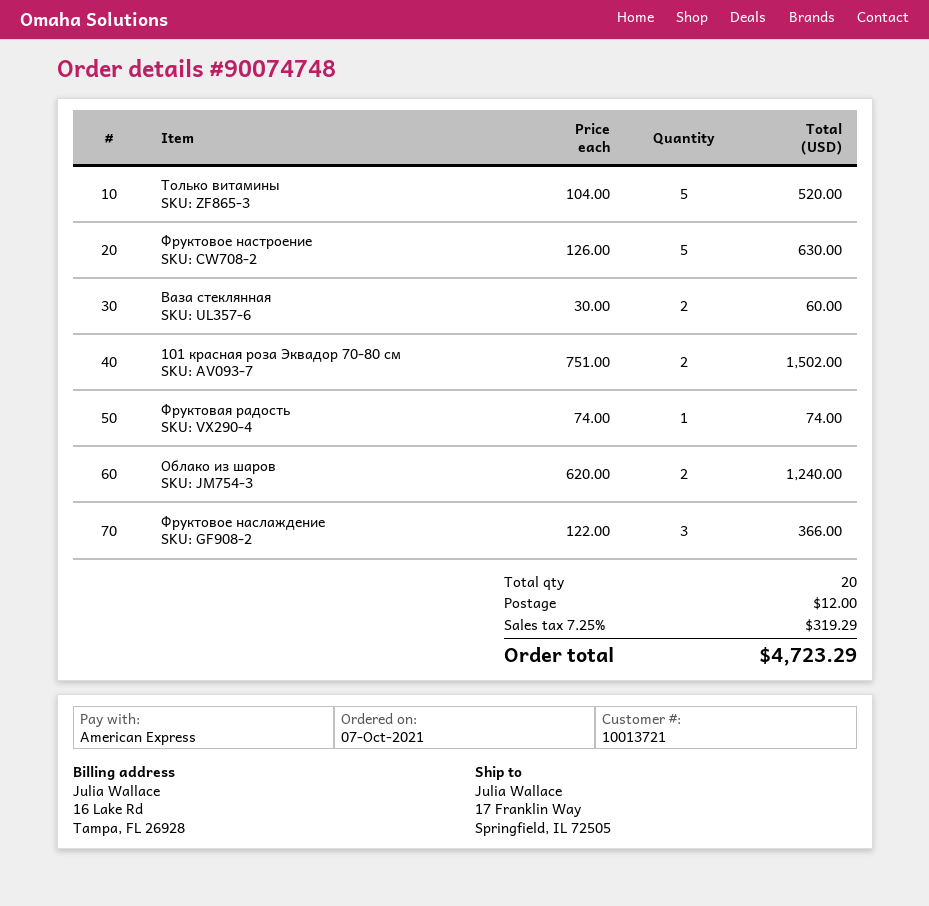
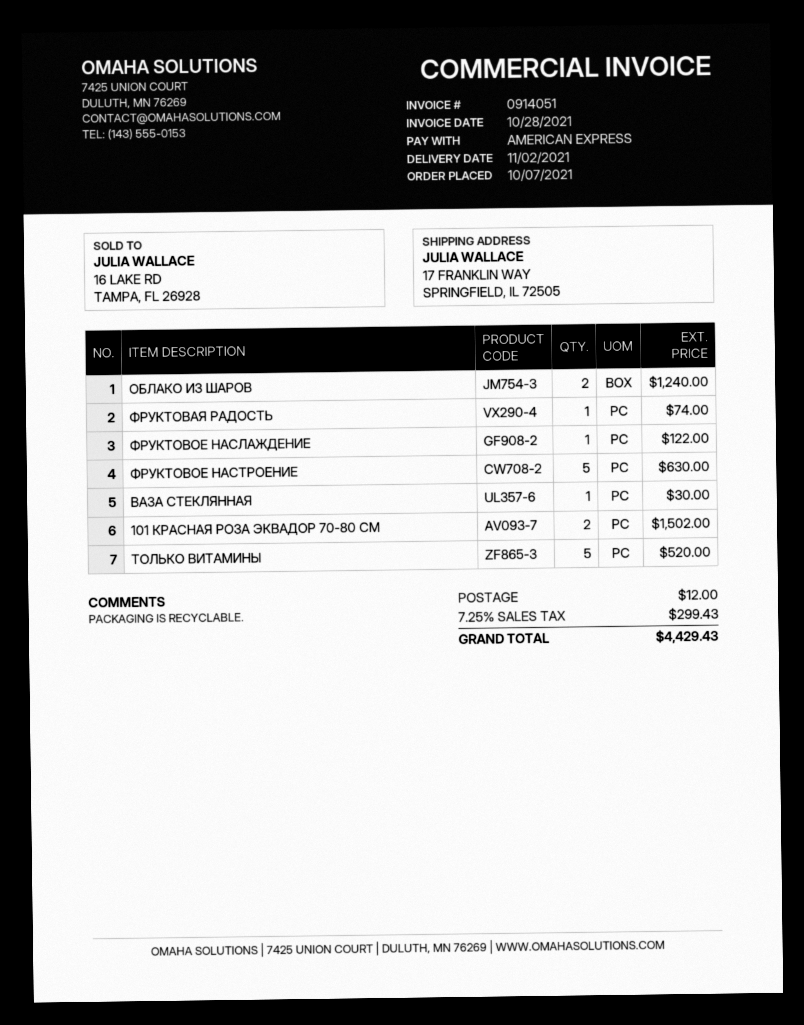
Ваза стеклянная: 2 for 60.00 -> 1 for 30.00
Фруктовое наслаждение: 3 for 366.00 -> 1 for 122.00
tax: 7.25% = 319.29 -> 7.25% = 299.43
total: 4723.29 -> 4429.43

